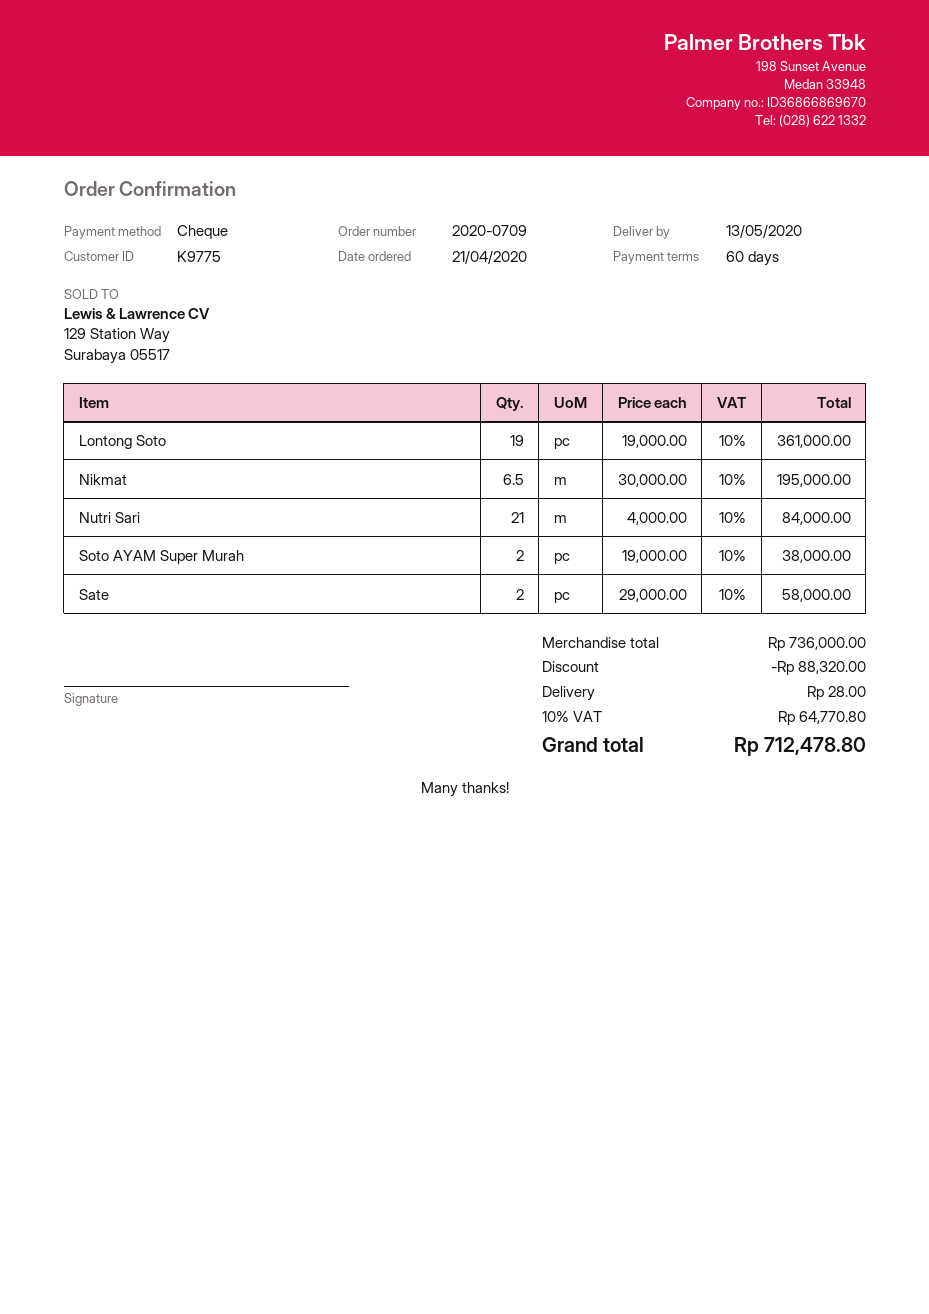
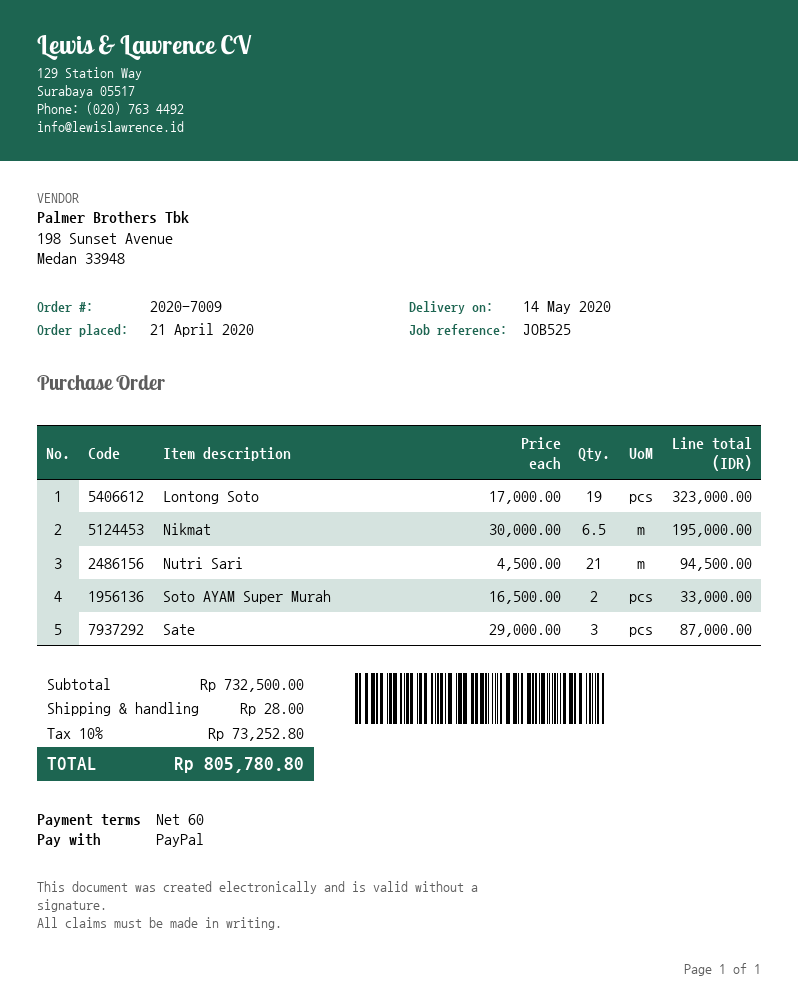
order number: 2020-0709 -> 2020-7009
delivery date: 2020-05-13 -> 2020-05-14
payment method: cheque -> PayPal
Lontong Soto: 19 x 19000.00 = 361000.00 -> 19 x 17000.00 = 323000.00
Nutri Sari: 21 x 4000.00 = 84000.00 -> 21 x 4500.00 = 94500.00
Soto AYAM Super Murah: 2 x 19000.00 = 38000.00 -> 2 x 16500.00 = 33000.00
Sate: 2 x 29000.00 = 58000.00 -> 3 x 29000.00 = 87000.00
subtotal: 736000.00 -> 732500.00
discount: 88320.00 -> none
tax: 10% = 64770.80 -> 10% = 73252.80
total: 712478.80 -> 805780.80

